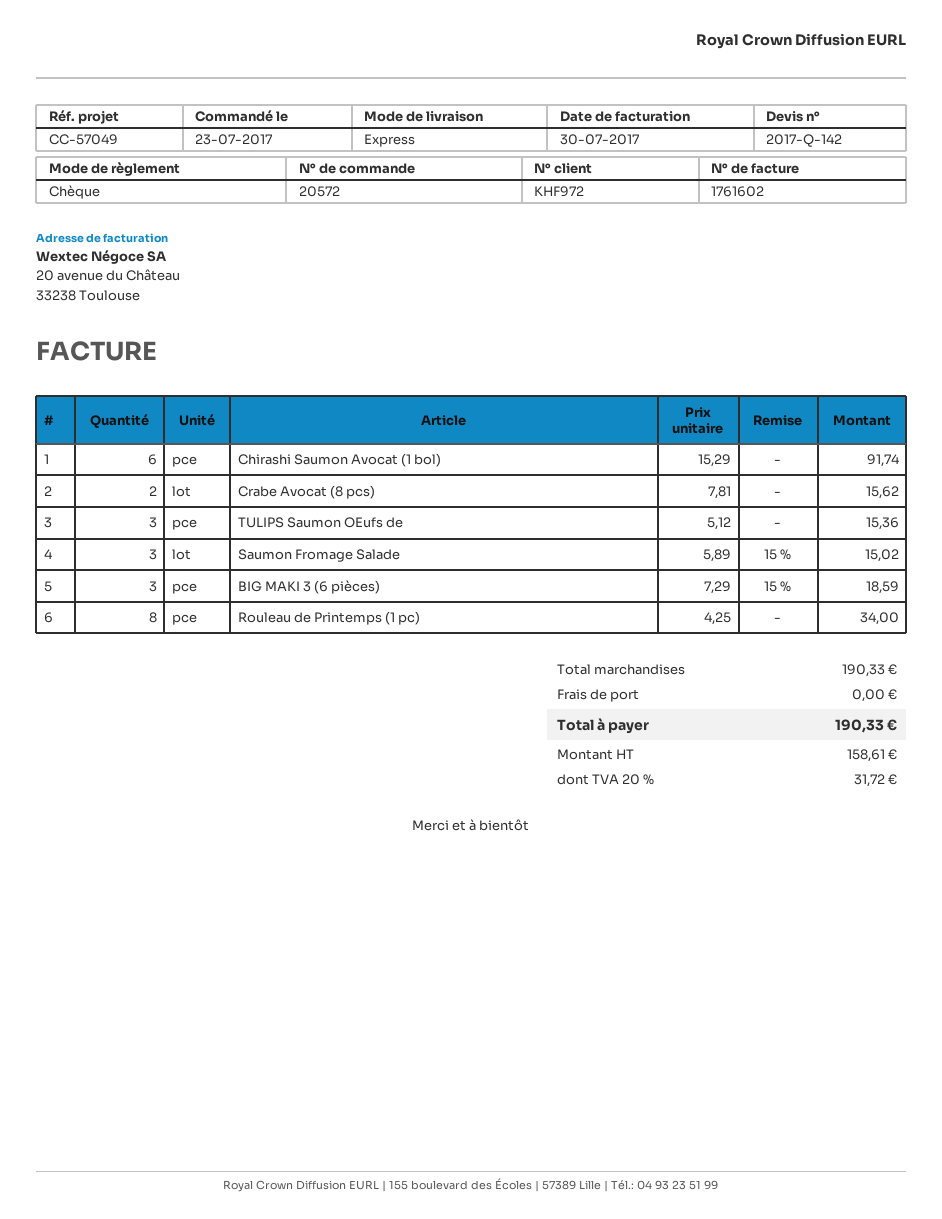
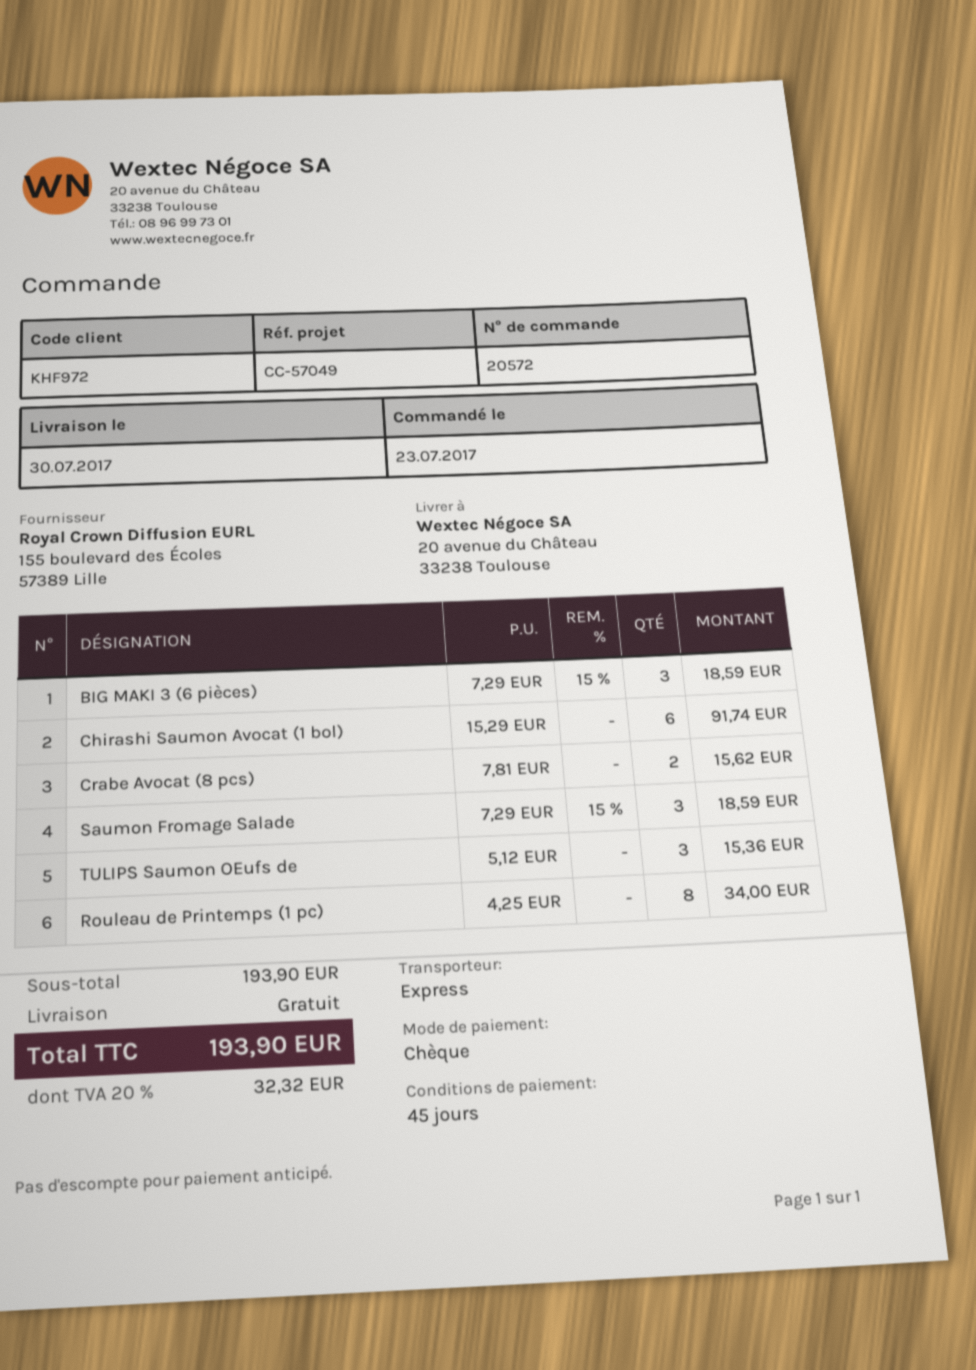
Saumon Fromage Salade: 3 x 5.89 - 15% = 15.02 -> 3 x 7.29 - 15% = 18.59
subtotal: 190.33 -> 193.90
tax: 20% = 31.72 -> 20% = 32.32
total: 190.33 -> 193.90

